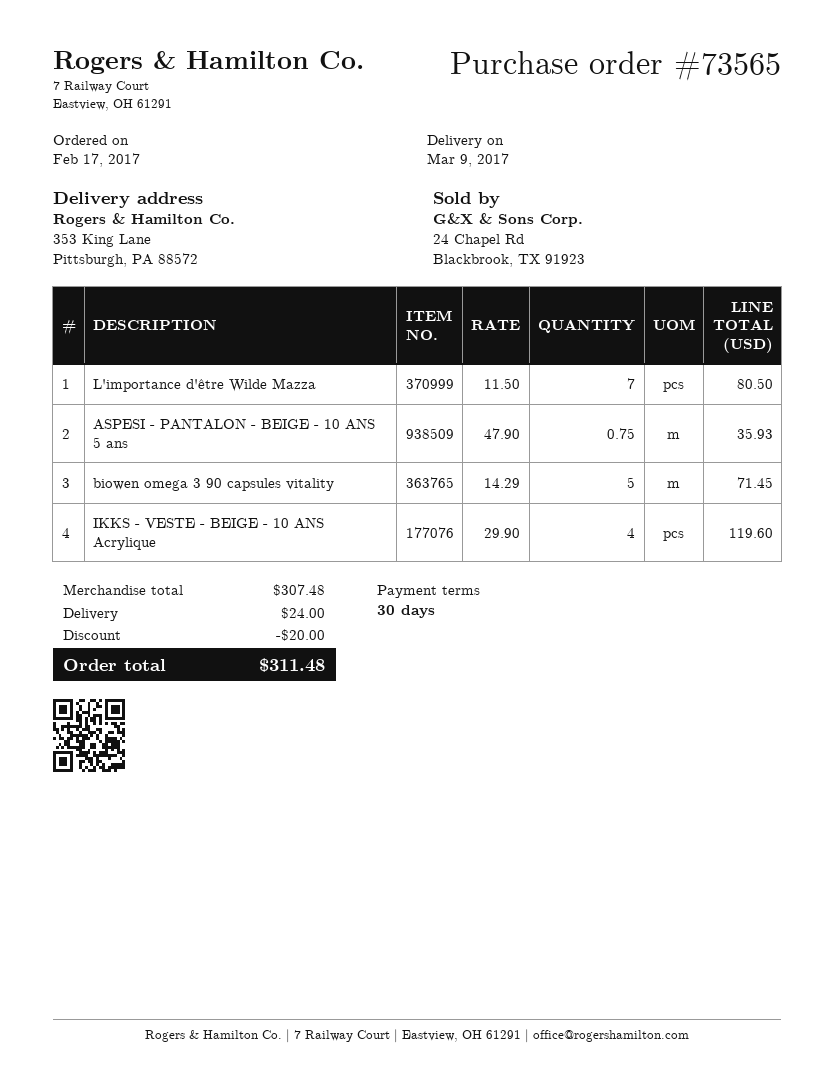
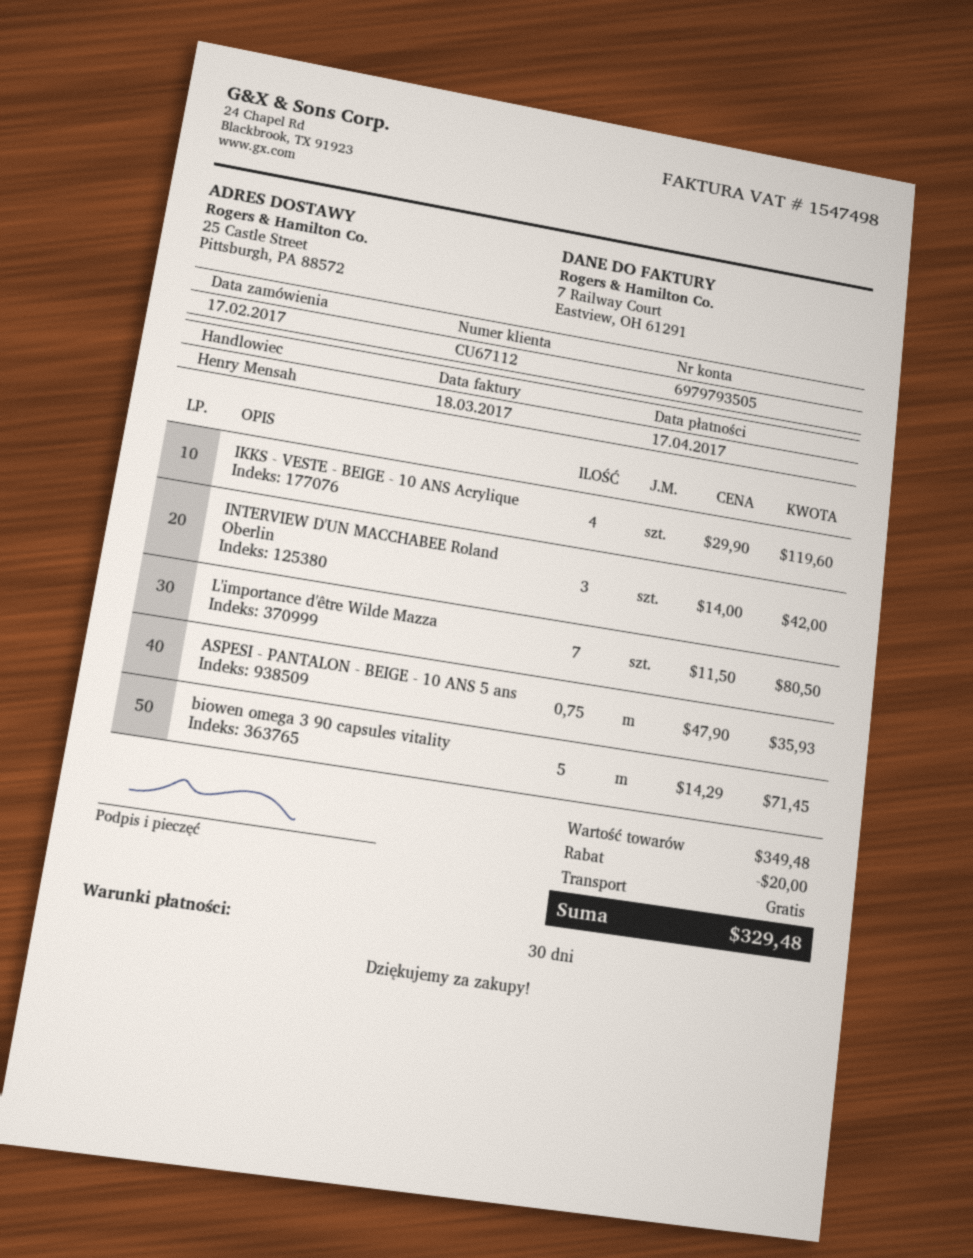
ship to: 353 King Lane, Pittsburgh, PA 88572 -> 25 Castle Street, Pittsburgh, PA 88572
INTERVIEW D'UN MACCHABEE Roland Oberlin: none -> 3 x 14.00 = 42.00
subtotal: 307.48 -> 349.48
shipping: 24.00 -> 0.00
total: 311.48 -> 329.48

